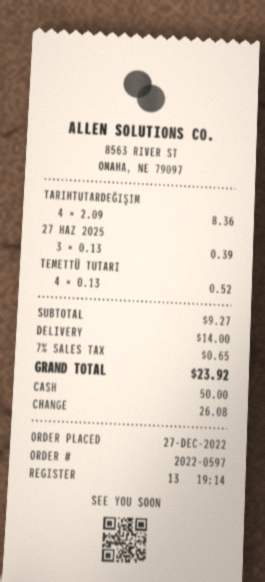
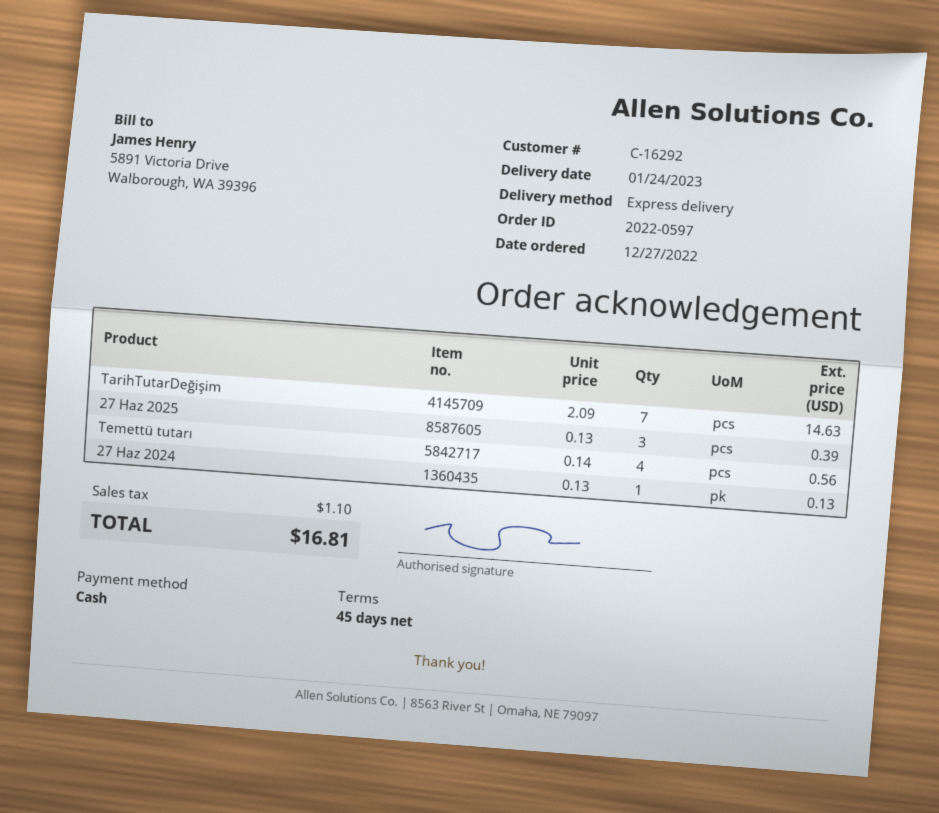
TARIHTUTARDEĞIŞIM: 4 x 2.09 = 8.36 -> 7 x 2.09 = 14.63
TEMETTÜ TUTARI: 4 x 0.13 = 0.52 -> 4 x 0.14 = 0.56
27 Haz 2024: none -> 1 x 0.13 = 0.13
shipping: 14.00 -> none
tax: 0.65 -> 1.10
total: 23.92 -> 16.81

